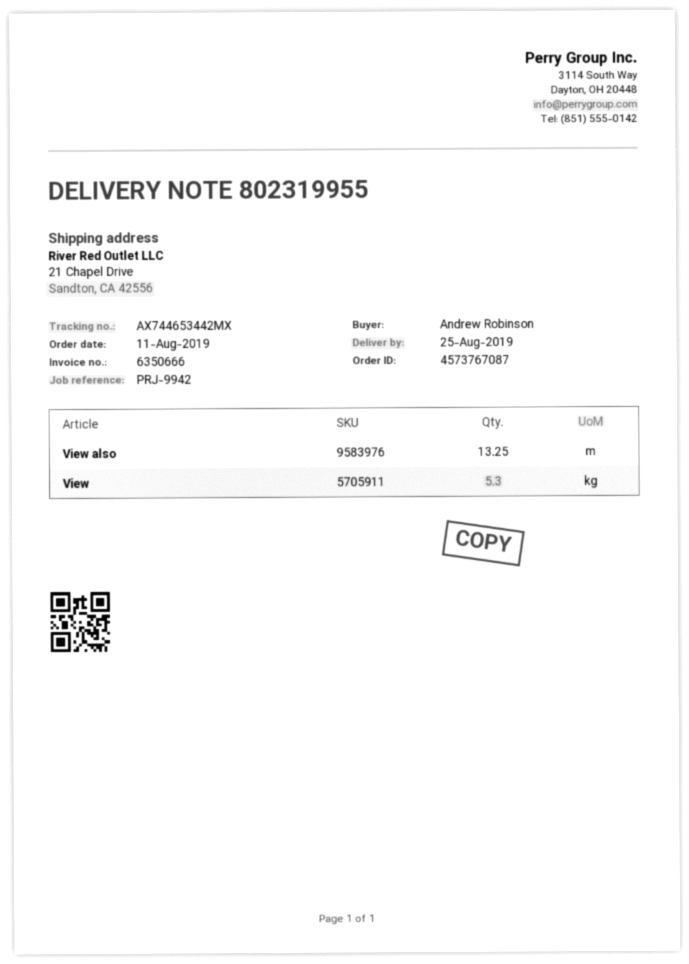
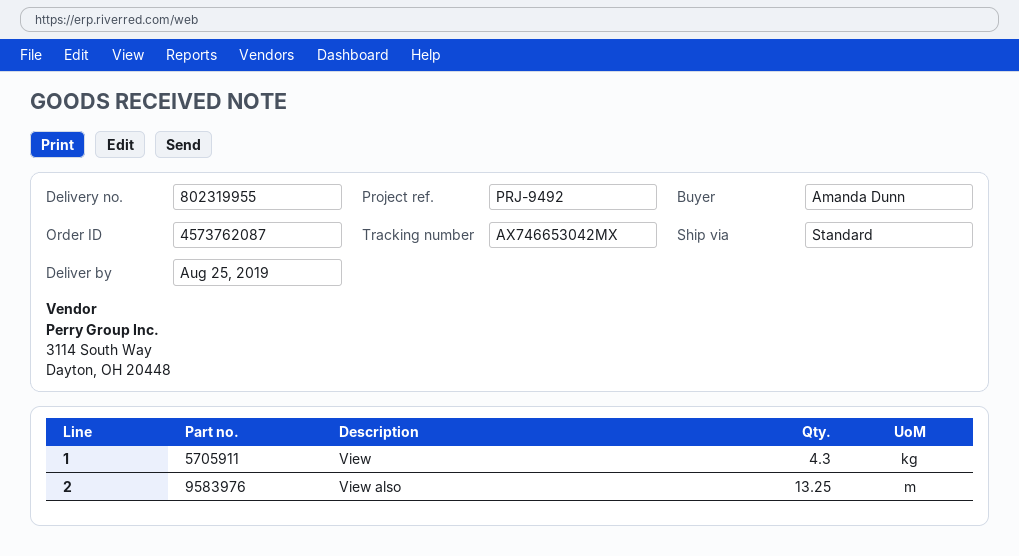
order number: 4573767087 -> 4573762087
reference: PRJ-9942 -> PRJ-9492
ordered by: Andrew Robinson -> Amanda Dunn
tracking number: AX744653442MX -> AX746653042MX
View: 5.3 -> 4.3

